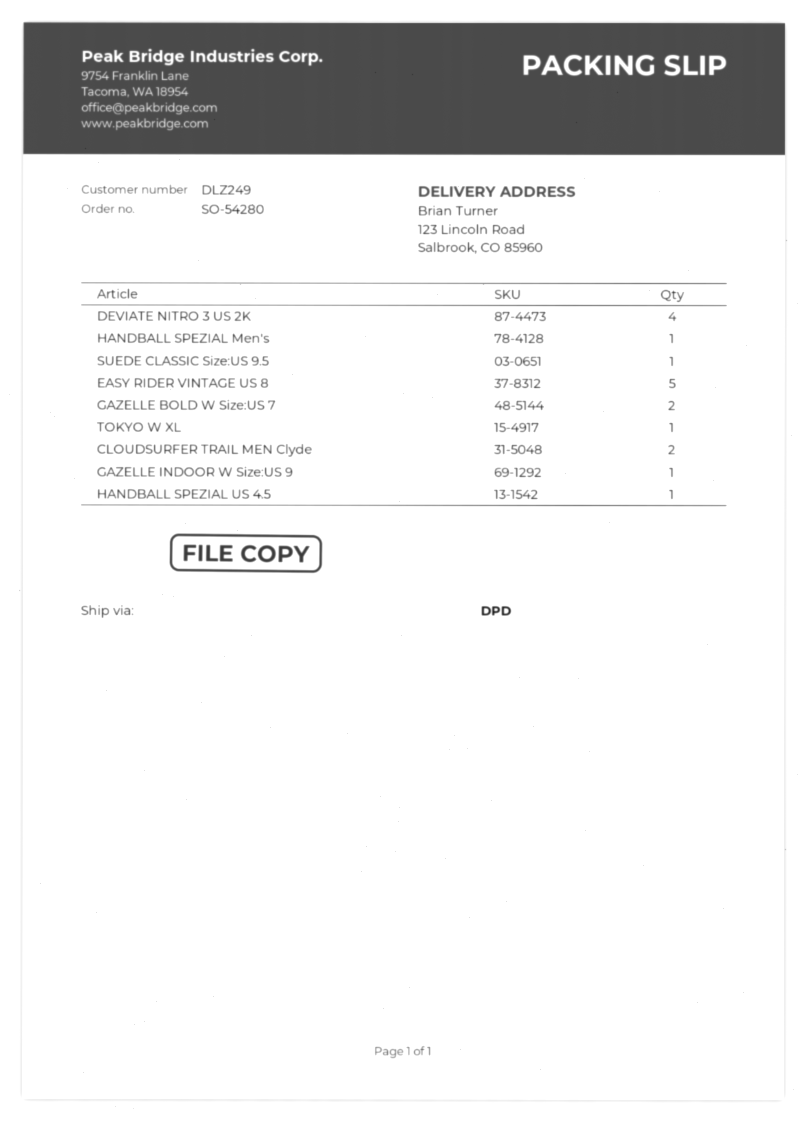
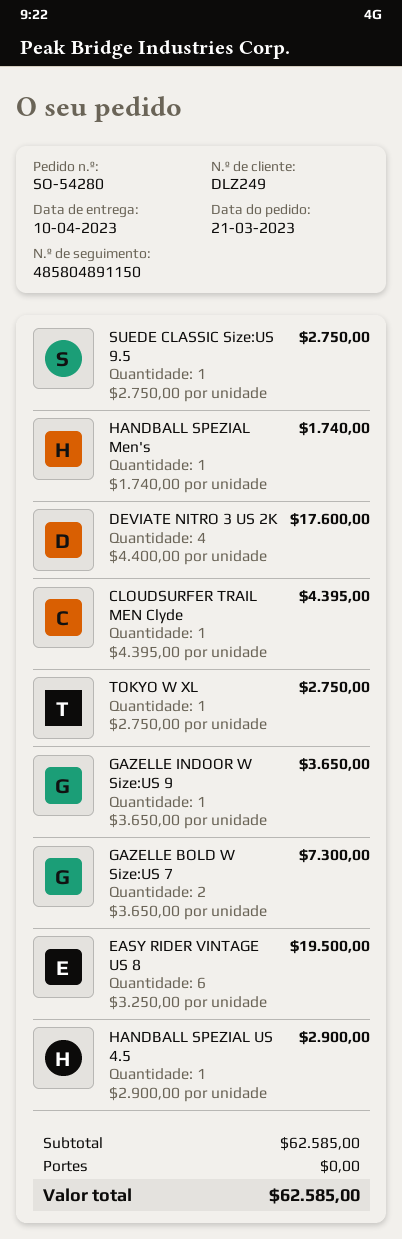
EASY RIDER VINTAGE US 8: 5 -> 6
CLOUDSURFER TRAIL MEN Clyde: 2 -> 1

